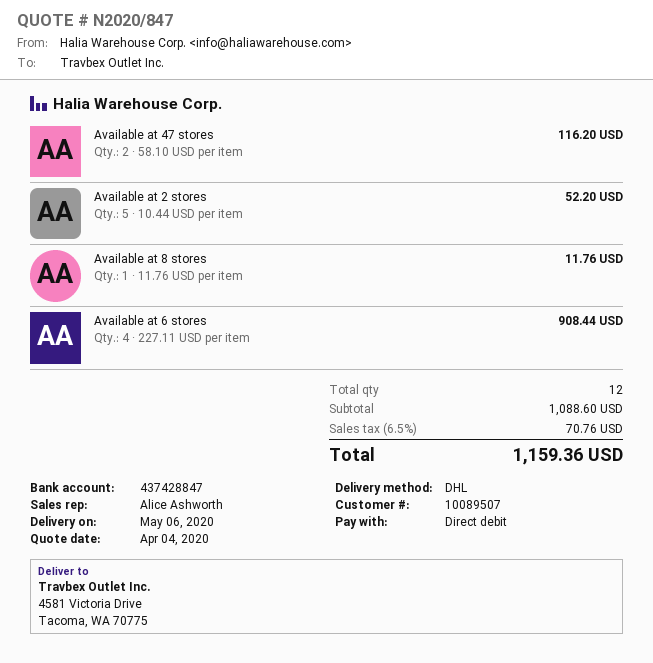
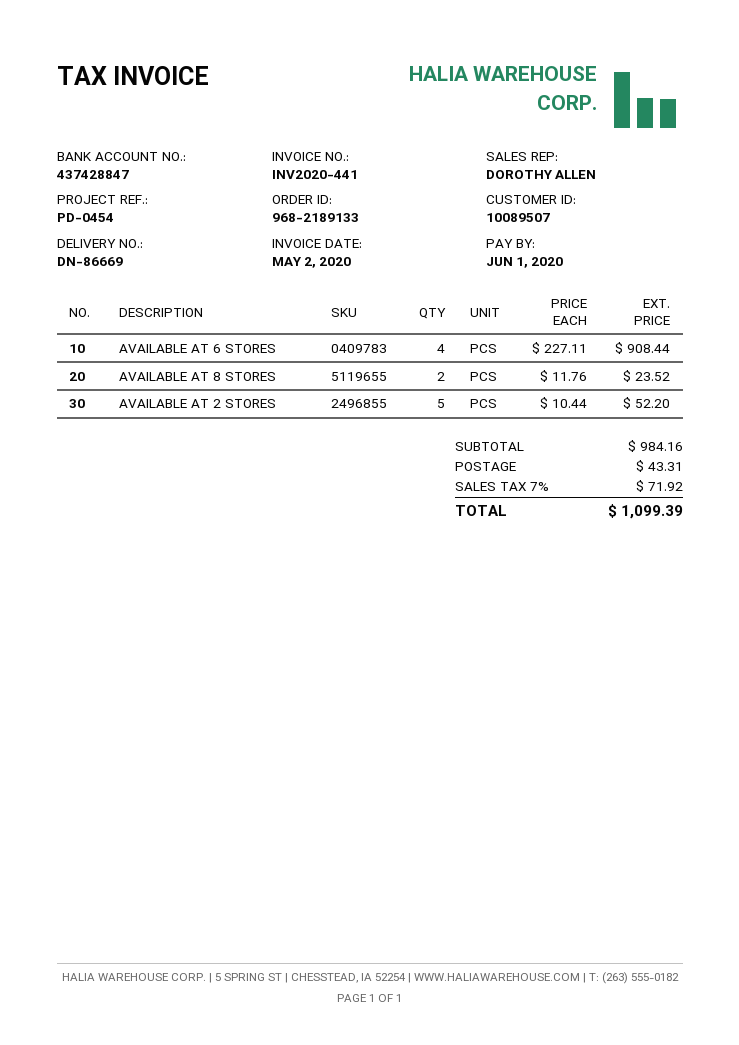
sales rep: Alice Ashworth -> DOROTHY ALLEN
Available at 47 stores: 2 x 58.10 = 116.20 -> none
Available at 8 stores: 1 x 11.76 = 11.76 -> 2 x 11.76 = 23.52
subtotal: 1088.60 -> 984.16
shipping: none -> 43.31
tax: 6.5% = 70.76 -> 7% = 71.92
total: 1159.36 -> 1099.39

